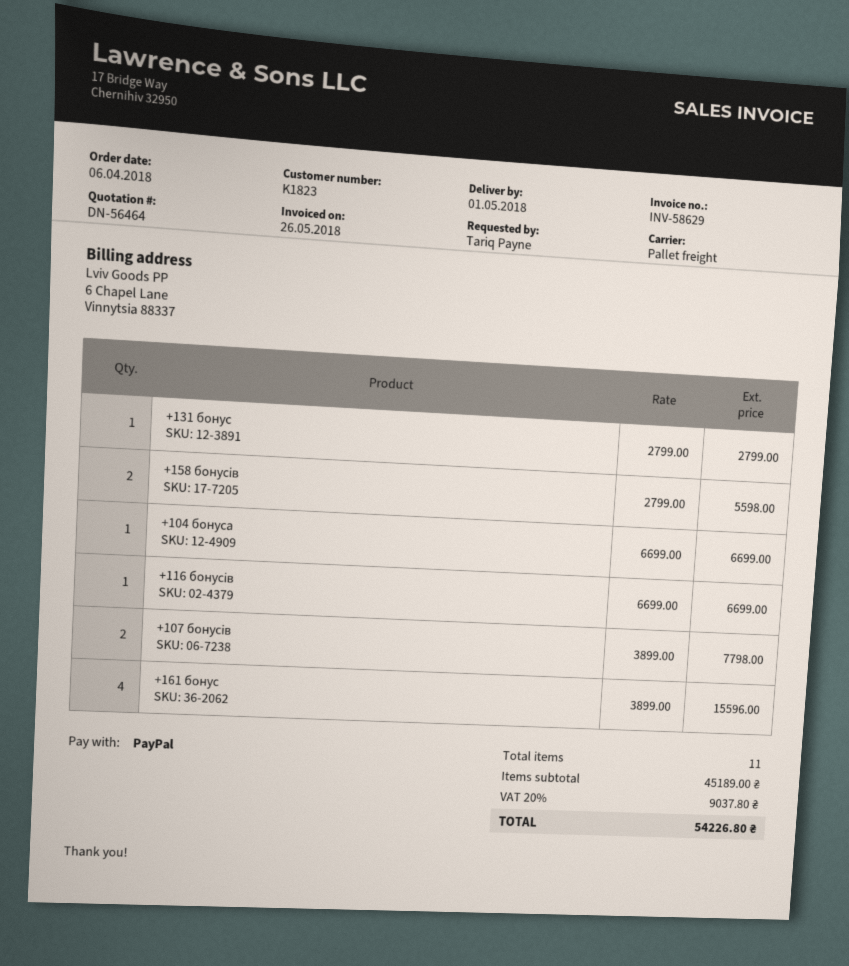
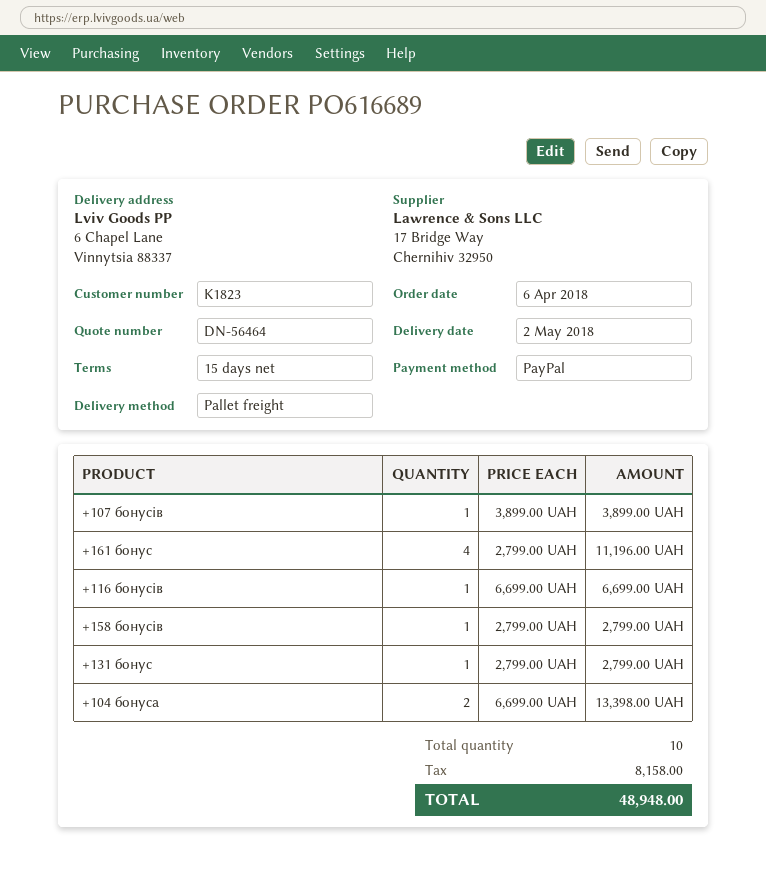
delivery date: 2018-05-01 -> 2018-05-02
+158 бонусів: 2 x 2799.00 = 5598.00 -> 1 x 2799.00 = 2799.00
+104 бонуса: 1 x 6699.00 = 6699.00 -> 2 x 6699.00 = 13398.00
+107 бонусів: 2 x 3899.00 = 7798.00 -> 1 x 3899.00 = 3899.00
+161 бонус: 4 x 3899.00 = 15596.00 -> 4 x 2799.00 = 11196.00
total quantity: 11 -> 10
tax: 9037.80 -> 8158.00
total: 54226.80 -> 48948.00

